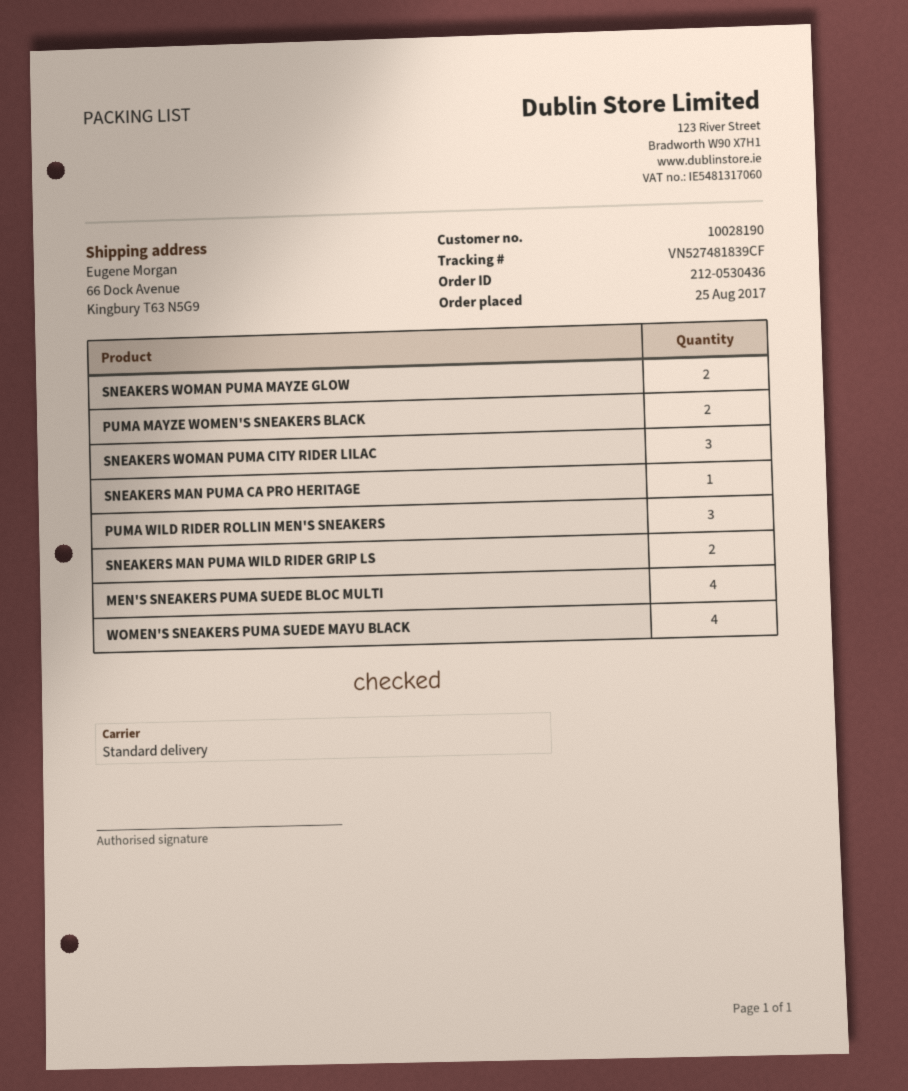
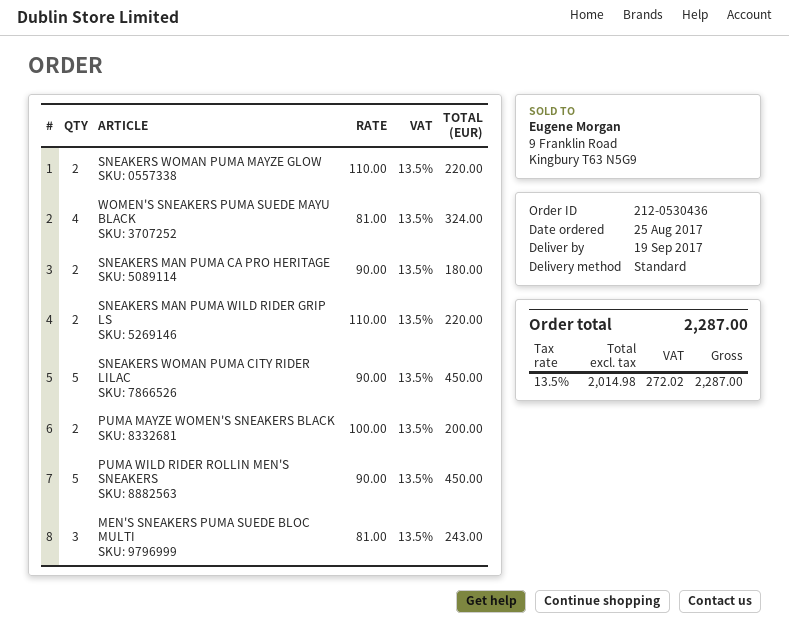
SNEAKERS WOMAN PUMA CITY RIDER LILAC: 3 -> 5
SNEAKERS MAN PUMA CA PRO HERITAGE: 1 -> 2
PUMA WILD RIDER ROLLIN MEN'S SNEAKERS: 3 -> 5
MEN'S SNEAKERS PUMA SUEDE BLOC MULTI: 4 -> 3

